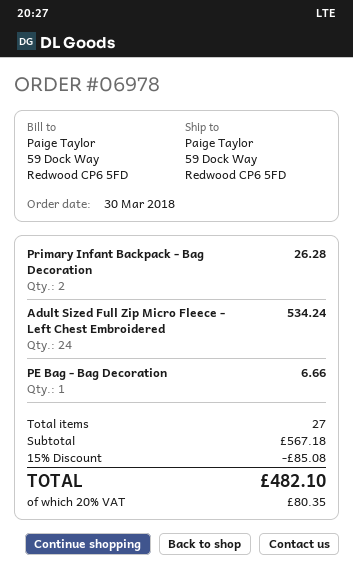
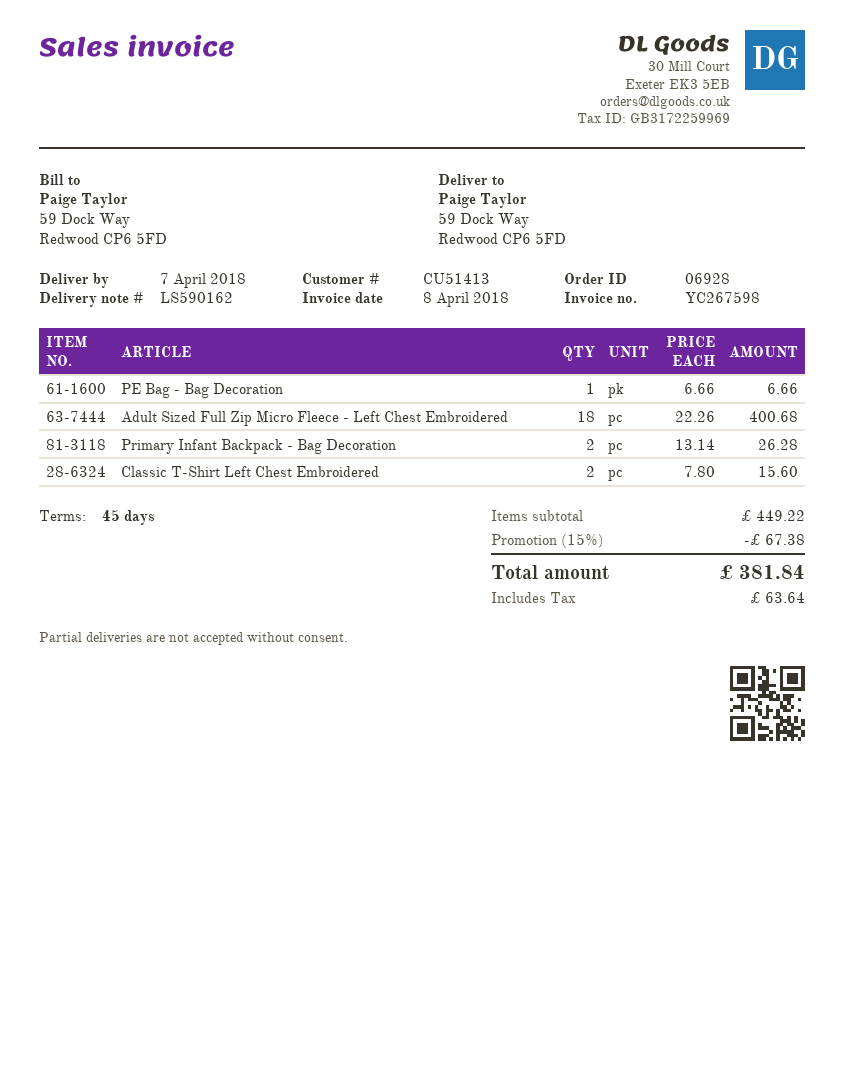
order number: 06978 -> 06928
Adult Sized Full Zip Micro Fleece - Left Chest Embroidered: 24 for 534.24 -> 18 for 400.68
Classic T-Shirt Left Chest Embroidered: none -> 2 for 15.60
subtotal: 567.18 -> 449.22
discount: 15% = 85.08 -> 15% = 67.38
tax: 80.35 -> 63.64
total: 482.10 -> 381.84

